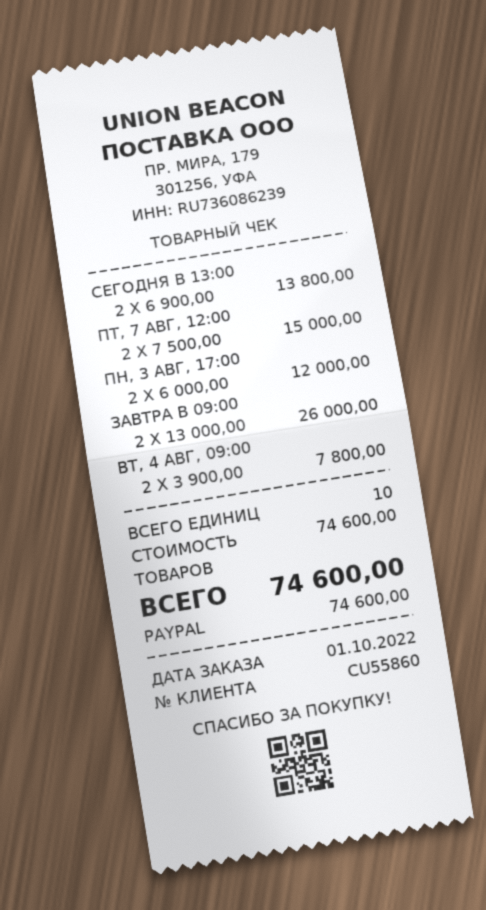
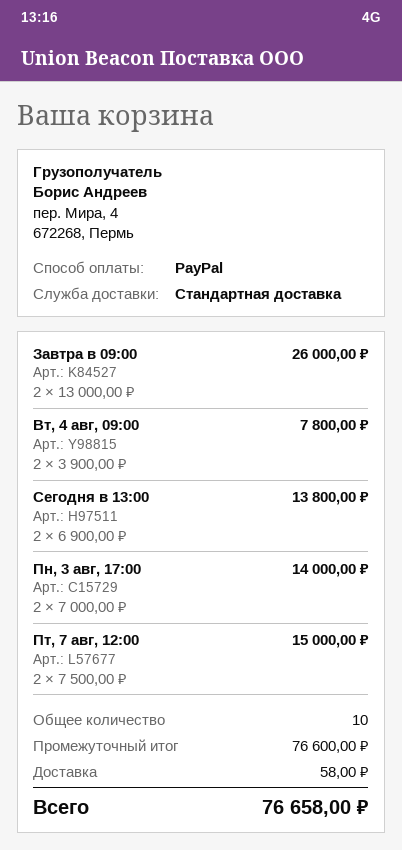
ПН, 3 АВГ, 17:00: 2 x 6000.00 = 12000.00 -> 2 x 7000.00 = 14000.00
subtotal: 74600.00 -> 76600.00
shipping: none -> 58.00
total: 74600.00 -> 76658.00

